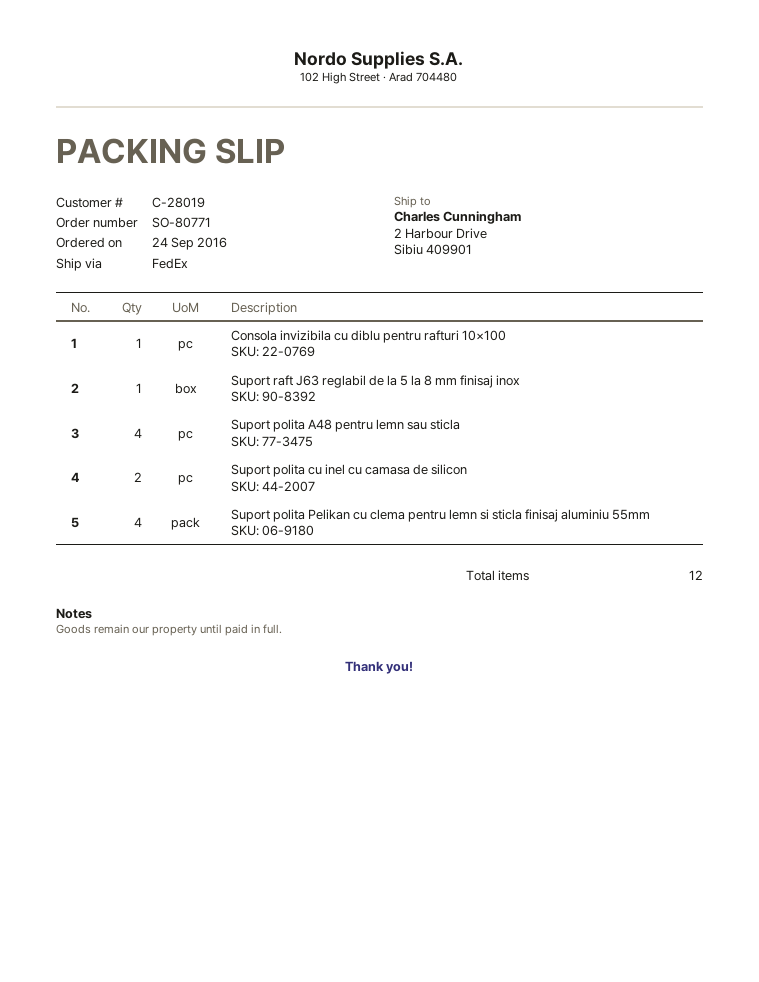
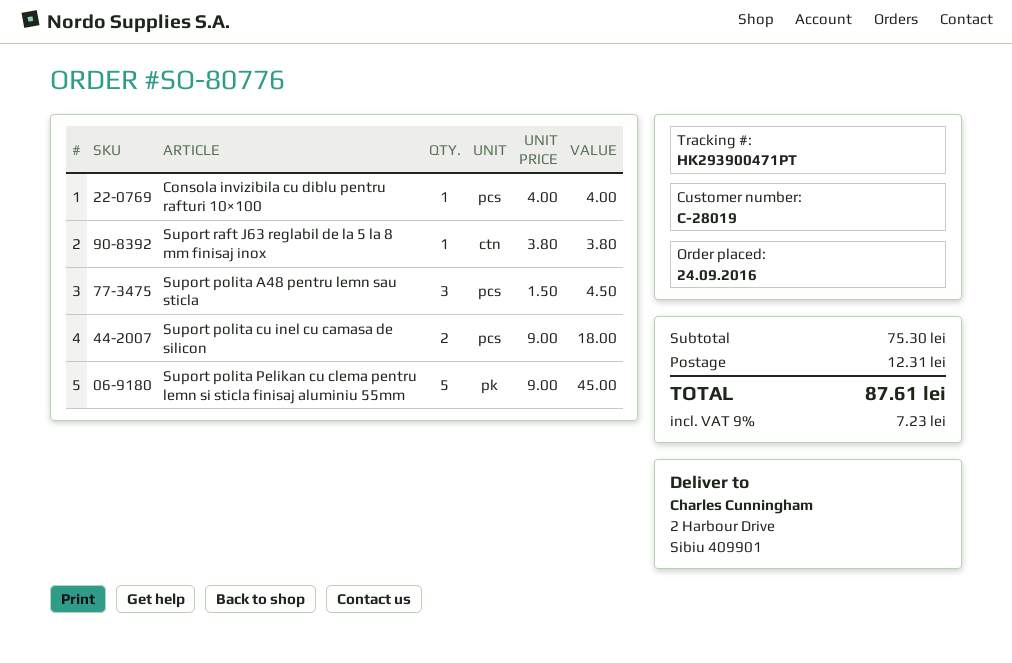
order number: SO-80771 -> SO-80776
Suport polita A48 pentru lemn sau sticla: 4 -> 3
Suport polita Pelikan cu clema pentru lemn si sticla finisaj aluminiu 55mm: 4 -> 5

